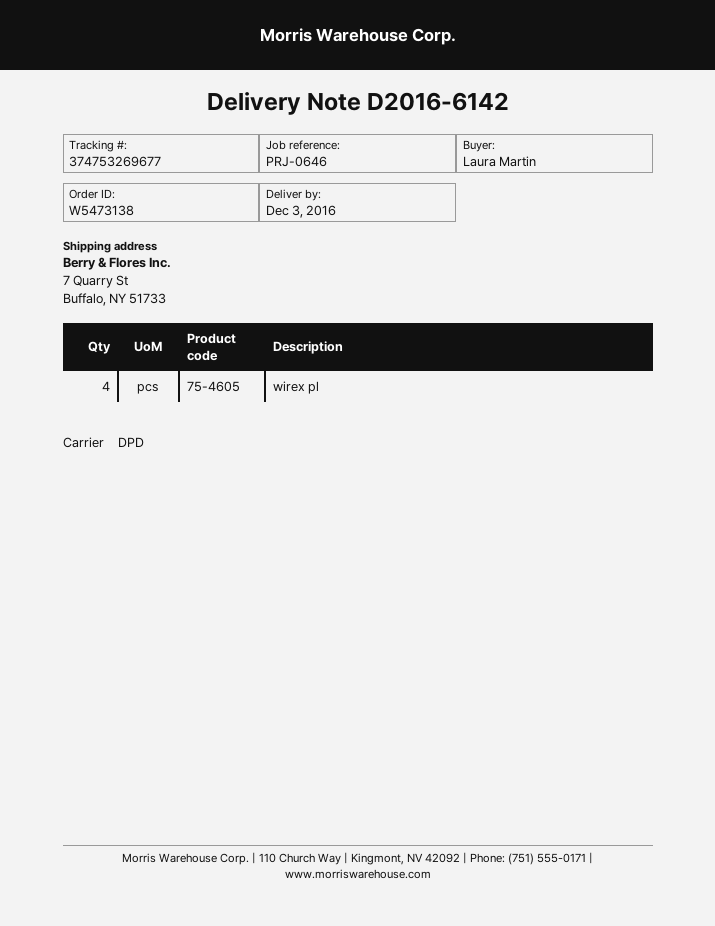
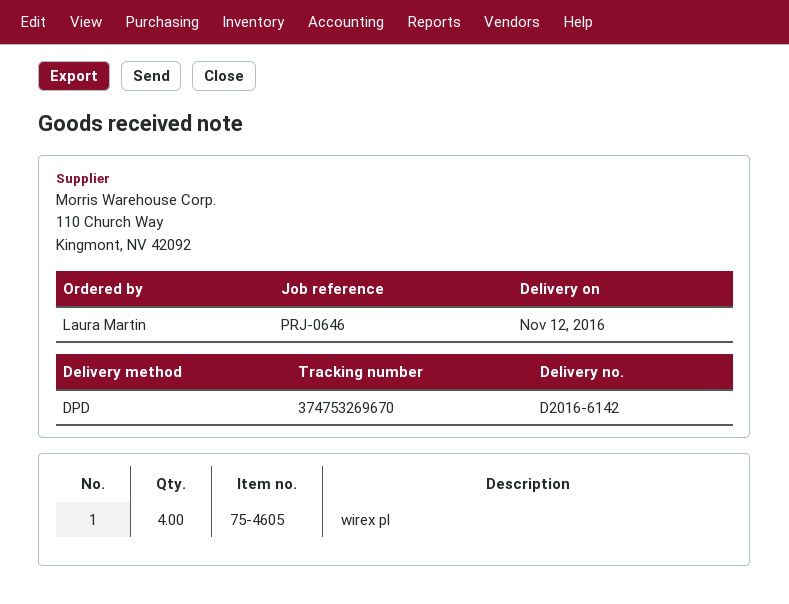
delivery date: 2016-12-03 -> 2016-11-12
tracking number: 374753269677 -> 374753269670

